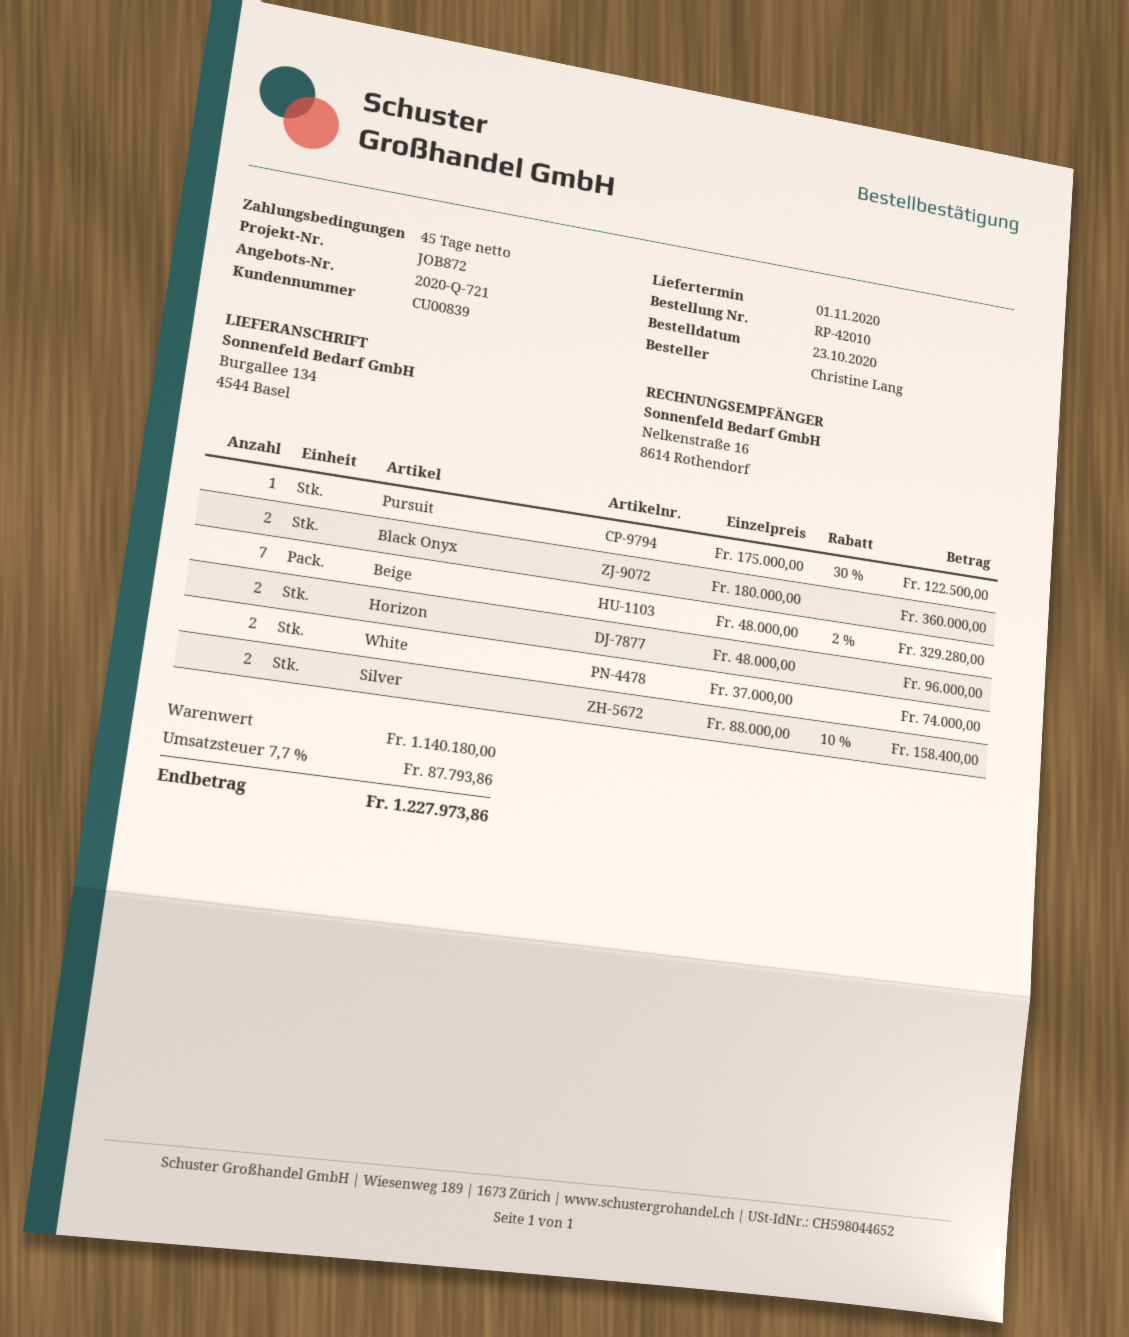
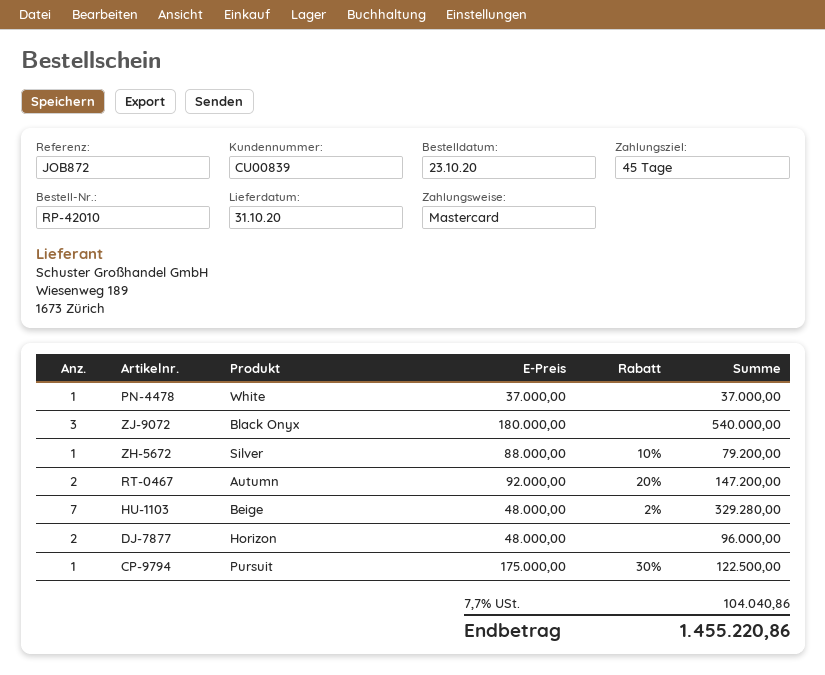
delivery date: 2020-11-01 -> 2020-10-31
Black Onyx: 2 x 180000.00 = 360000.00 -> 3 x 180000.00 = 540000.00
White: 2 x 37000.00 = 74000.00 -> 1 x 37000.00 = 37000.00
Silver: 2 x 88000.00 - 10% = 158400.00 -> 1 x 88000.00 - 10% = 79200.00
Autumn: none -> 2 x 92000.00 - 20% = 147200.00
tax: 7.7% = 87793.86 -> 7.7% = 104040.86
total: 1227973.86 -> 1455220.86

